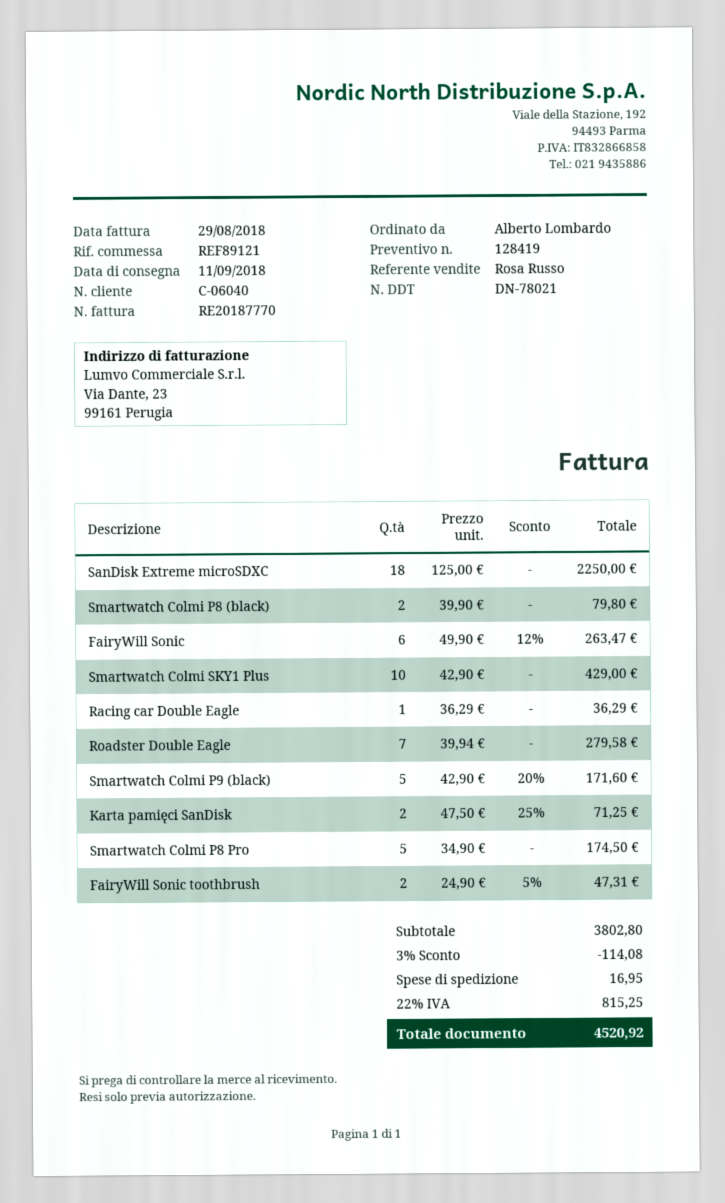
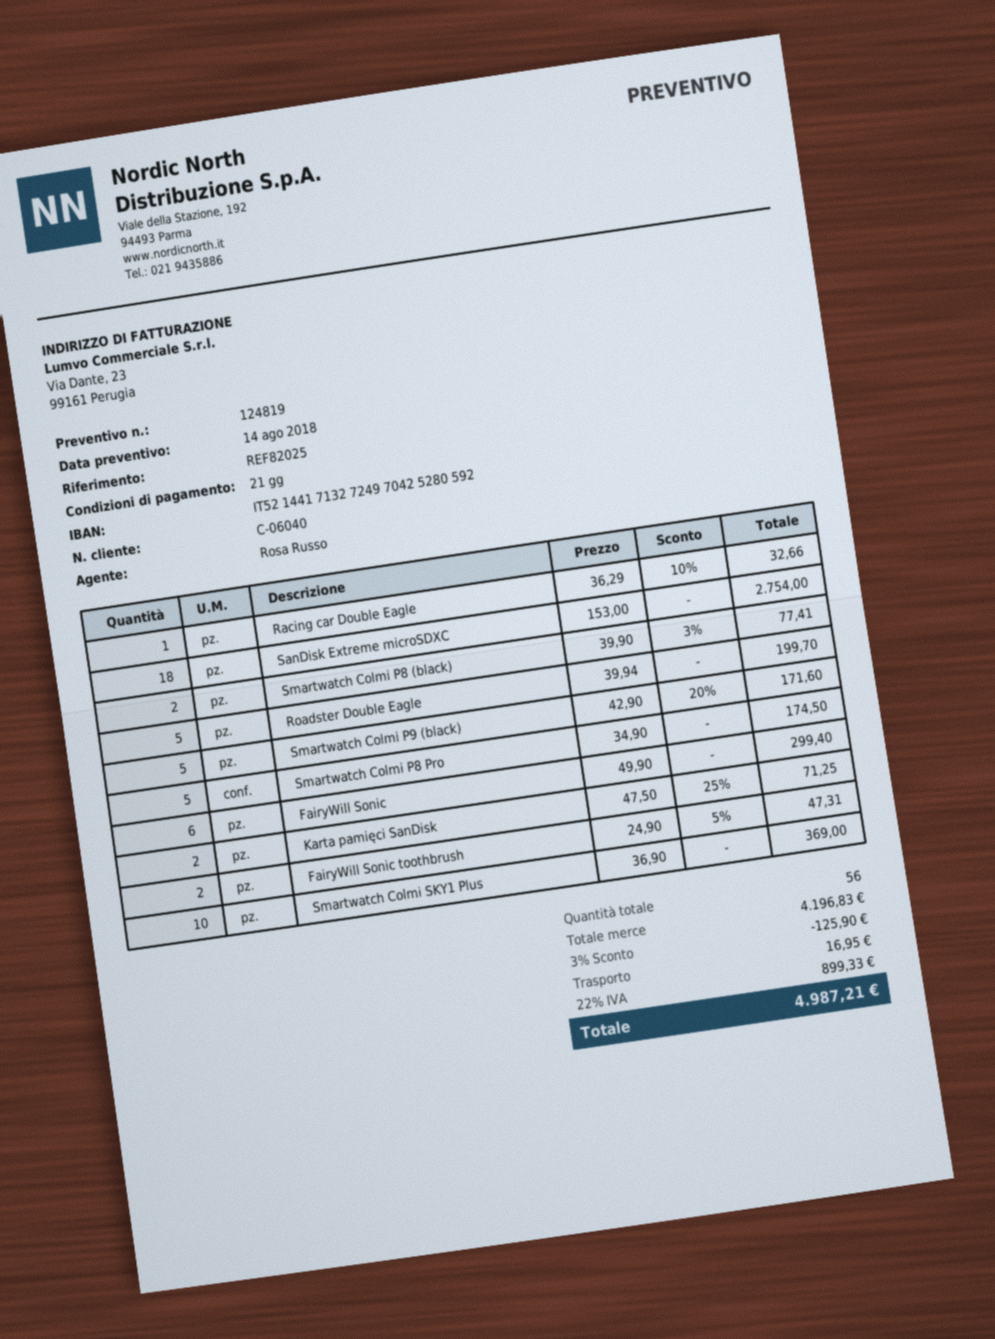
quote number: 128419 -> 124819
reference: REF89121 -> REF82025
SanDisk Extreme microSDXC: 18 x 125.00 = 2250.00 -> 18 x 153.00 = 2754.00
Smartwatch Colmi P8 (black): 2 x 39.90 = 79.80 -> 2 x 39.90 - 3% = 77.41
FairyWill Sonic: 6 x 49.90 - 12% = 263.47 -> 6 x 49.90 = 299.40
Smartwatch Colmi SKY1 Plus: 10 x 42.90 = 429.00 -> 10 x 36.90 = 369.00
Racing car Double Eagle: 1 x 36.29 = 36.29 -> 1 x 36.29 - 10% = 32.66
Roadster Double Eagle: 7 x 39.94 = 279.58 -> 5 x 39.94 = 199.70
subtotal: 3802.80 -> 4196.83
discount: 3% = 114.08 -> 3% = 125.90
tax: 22% = 815.25 -> 22% = 899.33
total: 4520.92 -> 4987.21

